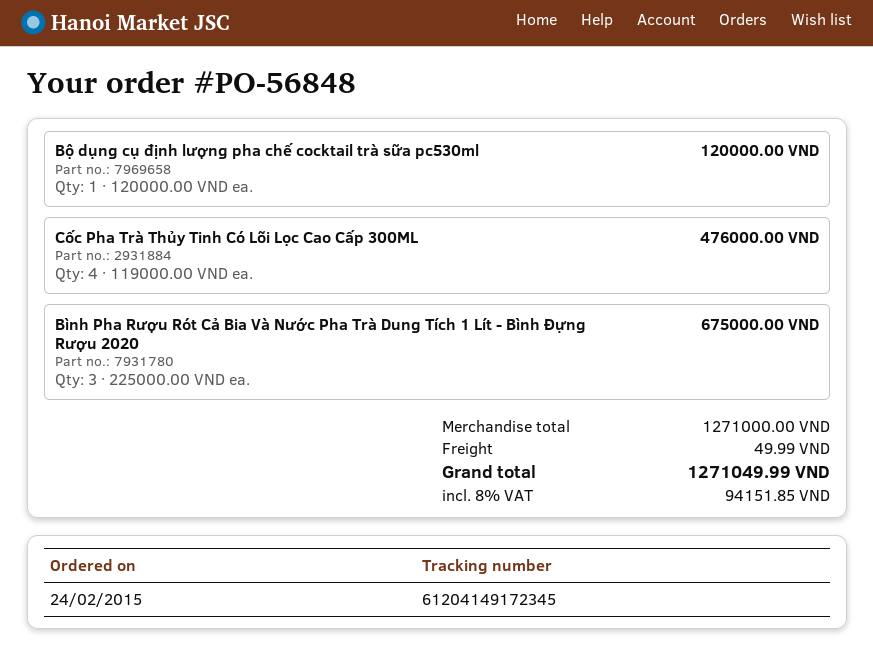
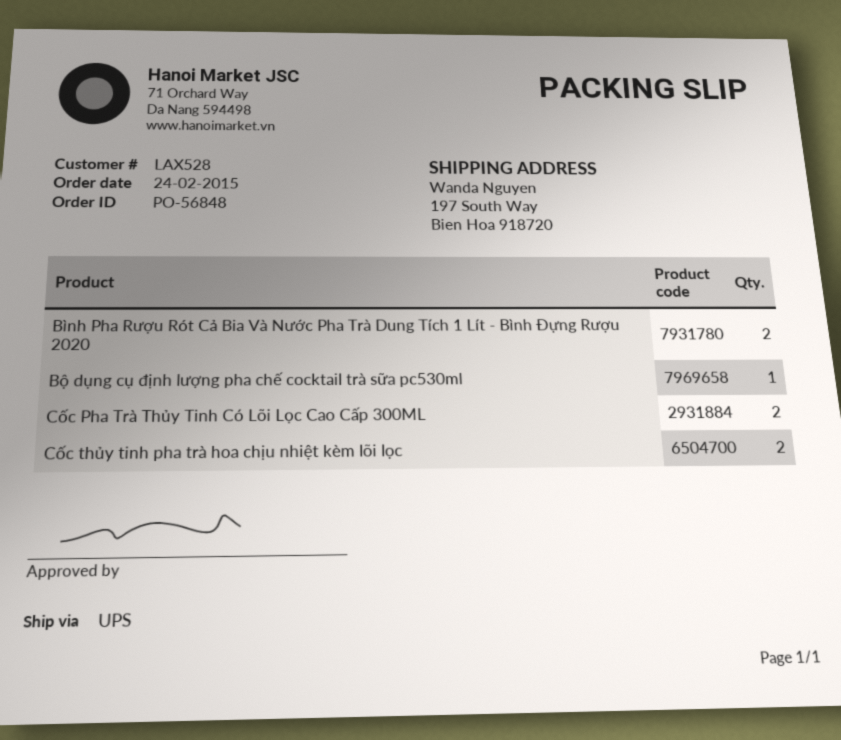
Cốc Pha Trà Thủy Tinh Có Lõi Lọc Cao Cấp 300ML: 4 -> 2
Bình Pha Rượu Rót Cả Bia Và Nước Pha Trà Dung Tích 1 Lít - Bình Đựng Rượu 2020: 3 -> 2
Cốc thủy tinh pha trà hoa chịu nhiệt kèm lõi lọc: none -> 2

